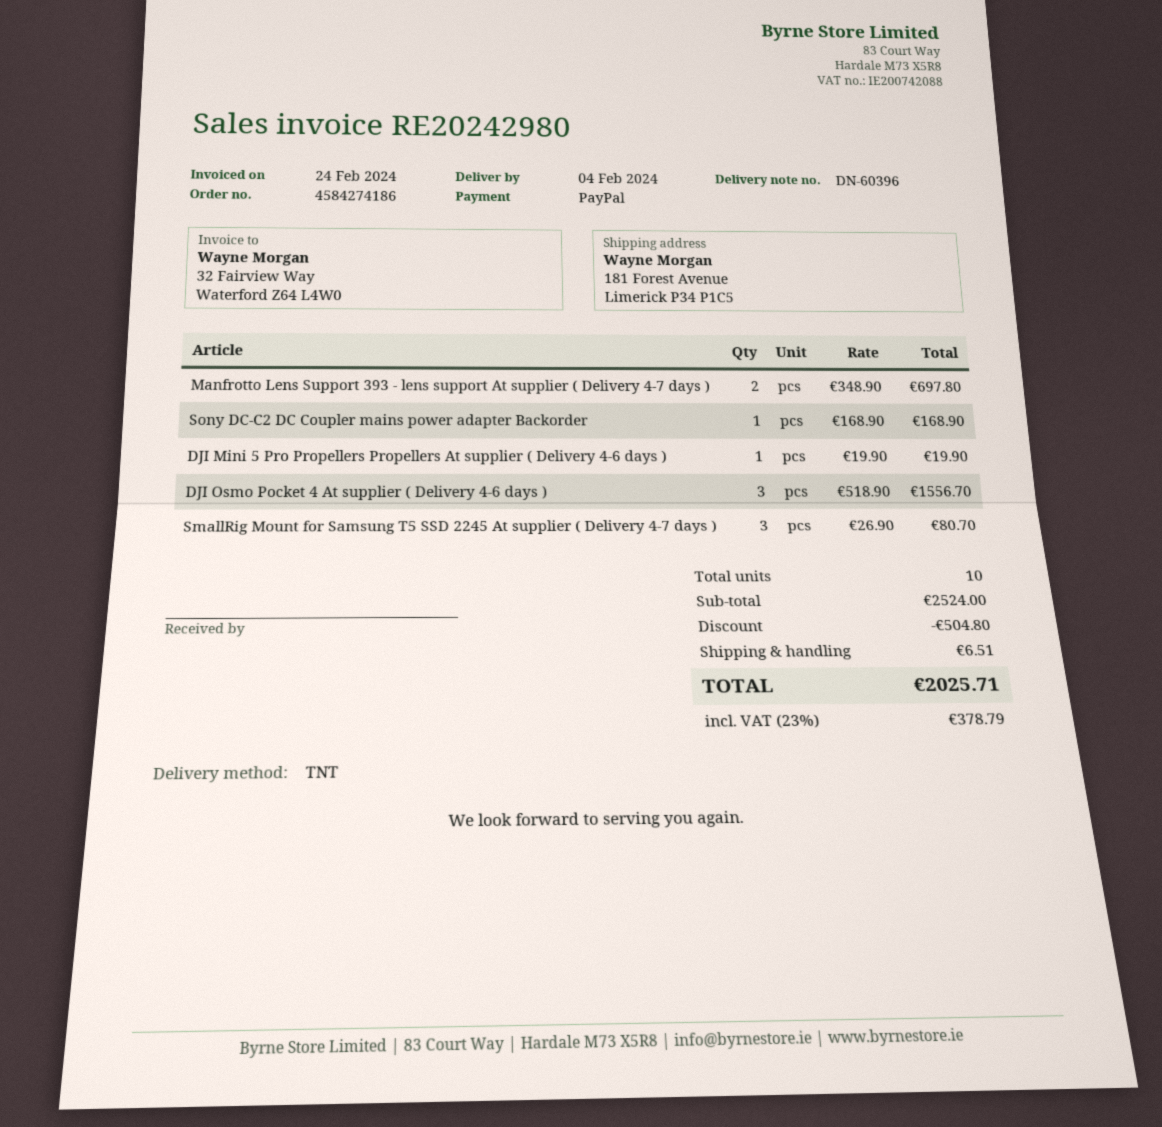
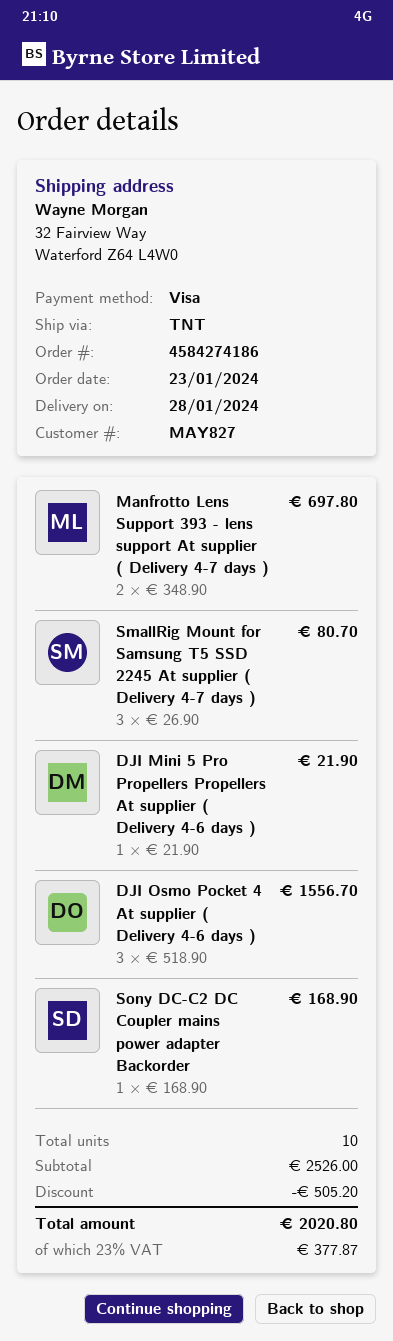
delivery date: 2024-02-04 -> 2024-01-28
payment method: PayPal -> Visa
ship to: 181 Forest Avenue, Limerick P34 P1C5 -> 32 Fairview Way, Waterford Z64 L4W0
DJI Mini 5 Pro Propellers Propellers At supplier ( Delivery 4-6 days ): 1 x 19.90 = 19.90 -> 1 x 21.90 = 21.90
subtotal: 2524.00 -> 2526.00
discount: 504.80 -> 505.20
shipping: 6.51 -> none
tax: 23% = 378.79 -> 23% = 377.87
total: 2025.71 -> 2020.80

